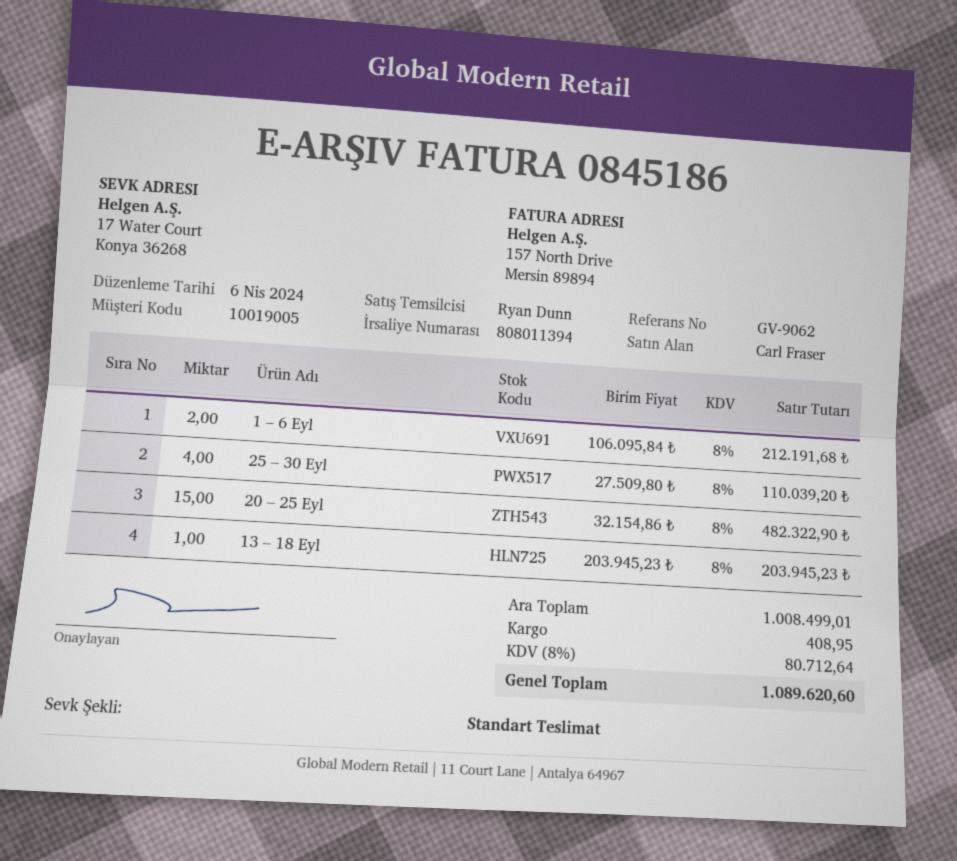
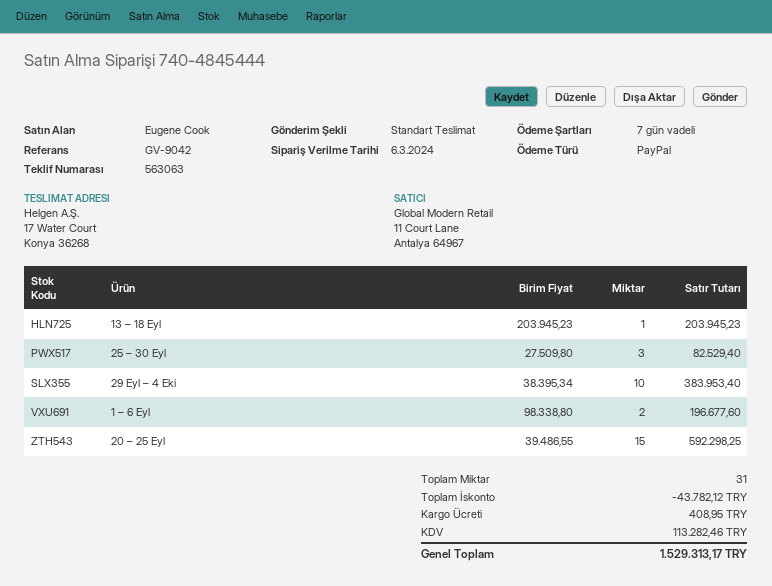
reference: GV-9062 -> GV-9042
ordered by: Carl Fraser -> Eugene Cook
1 – 6 Eyl: 2 x 106095.84 = 212191.68 -> 2 x 98338.80 = 196677.60
25 – 30 Eyl: 4 x 27509.80 = 110039.20 -> 3 x 27509.80 = 82529.40
20 – 25 Eyl: 15 x 32154.86 = 482322.90 -> 15 x 39486.55 = 592298.25
29 Eyl – 4 Eki: none -> 10 x 38395.34 = 383953.40
discount: none -> 43782.12
tax: 80712.64 -> 113282.46
total: 1089620.60 -> 1529313.17

